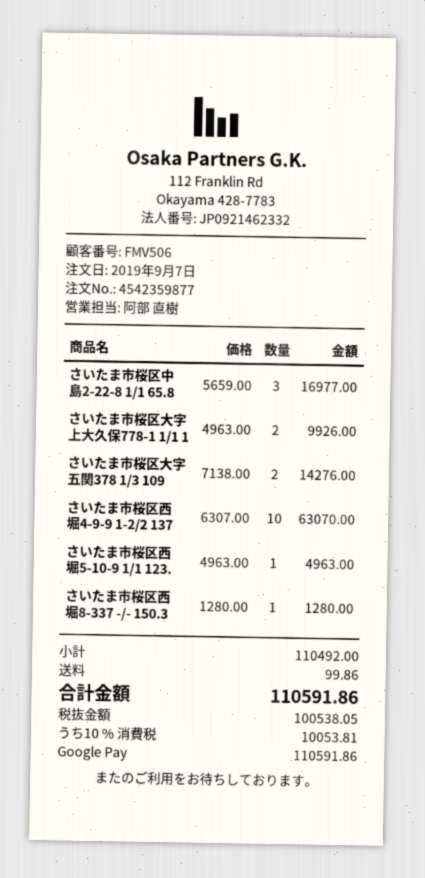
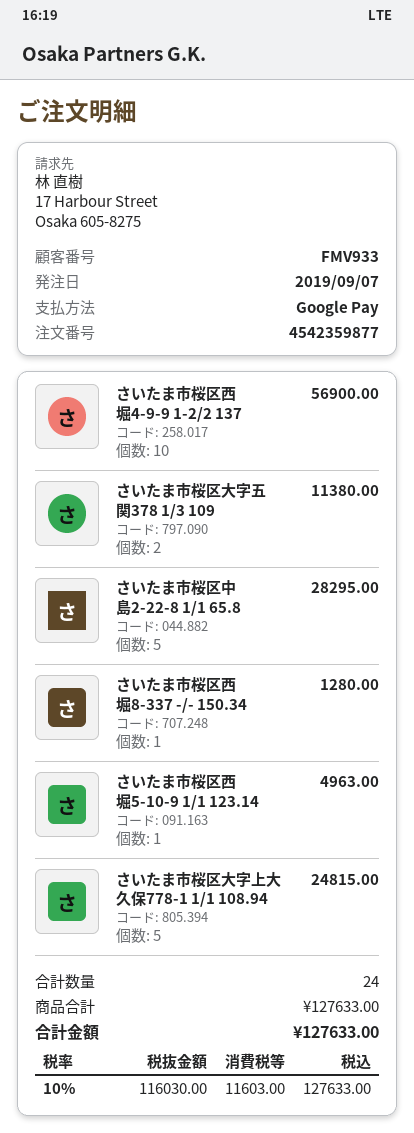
customer number: FMV506 -> FMV933
さいたま市桜区中島2-22-8 1/1 65.8: 3 for 16977.00 -> 5 for 28295.00
さいたま市桜区大字上大久保778-1 1/1 1: 2 for 9926.00 -> 5 for 24815.00
さいたま市桜区大字五関378 1/3 109: 2 for 14276.00 -> 2 for 11380.00
さいたま市桜区西堀4-9-9 1-2/2 137: 10 for 63070.00 -> 10 for 56900.00
subtotal: 110492.00 -> 127633.00
shipping: 99.86 -> none
net: 100538.05 -> 116030.00
tax: 10% = 10053.81 -> 10% = 11603.00
total: 110591.86 -> 127633.00

